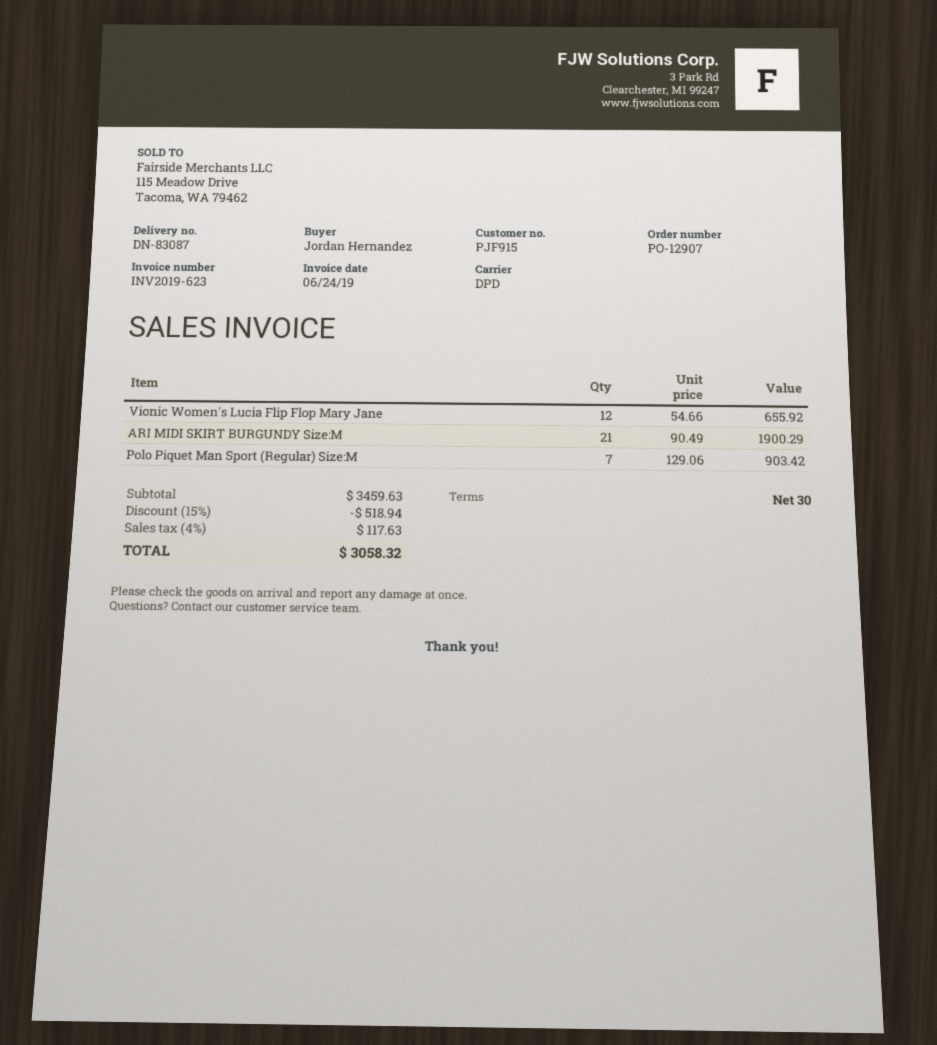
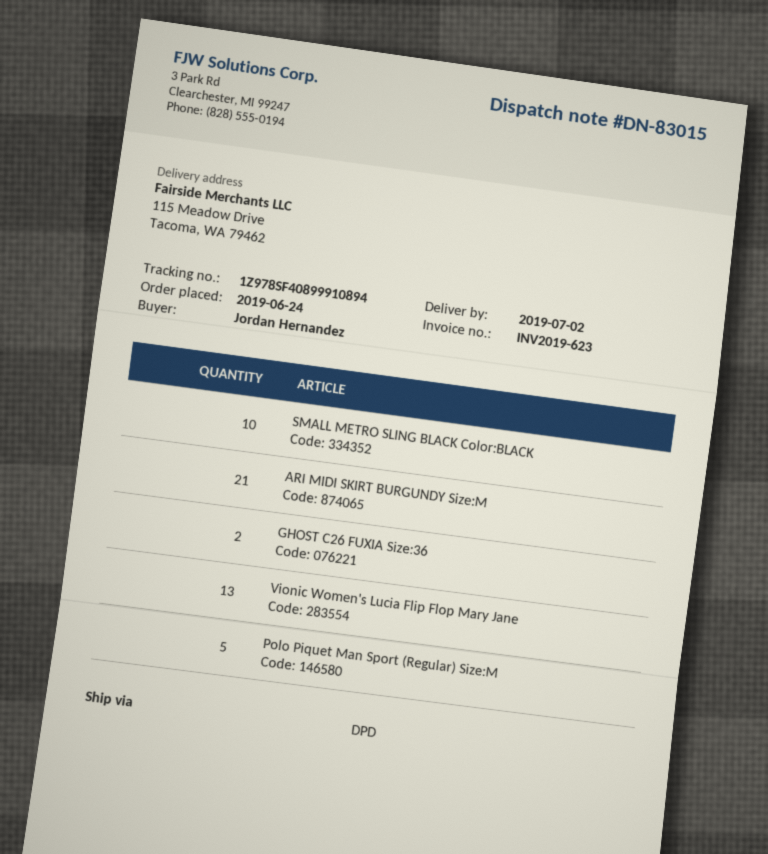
delivery note number: DN-83087 -> DN-83015
Vionic Women's Lucia Flip Flop Mary Jane: 12 -> 13
Polo Piquet Man Sport (Regular) Size:M: 7 -> 5
SMALL METRO SLING BLACK Color:BLACK: none -> 10
GHOST C26 FUXIA Size:36: none -> 2

